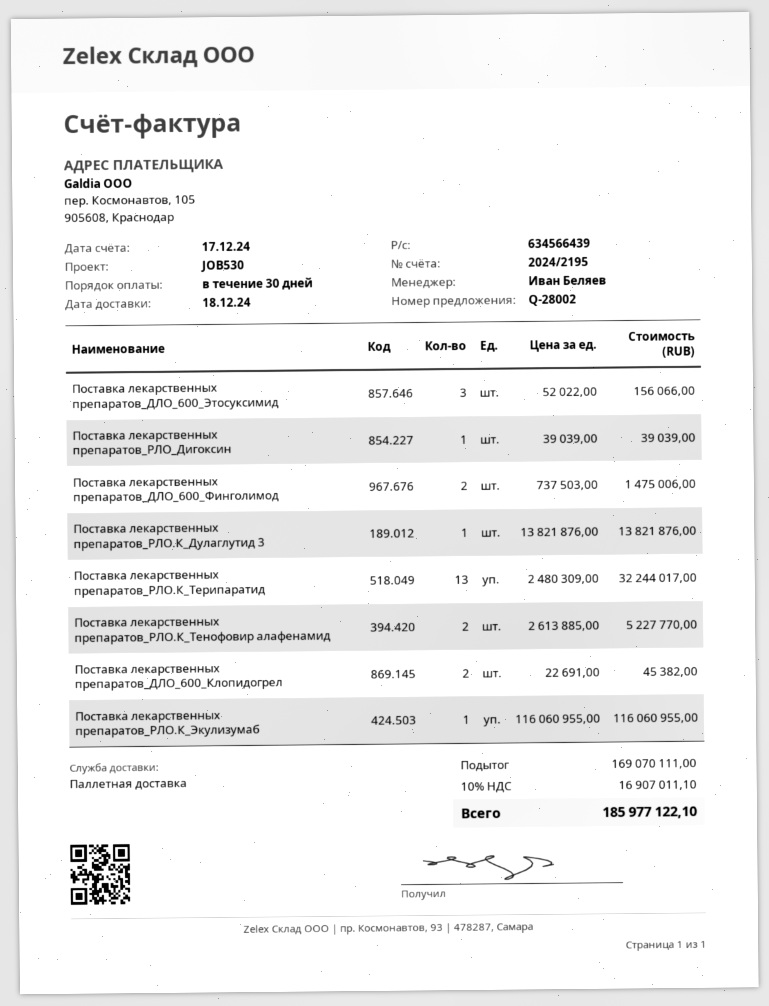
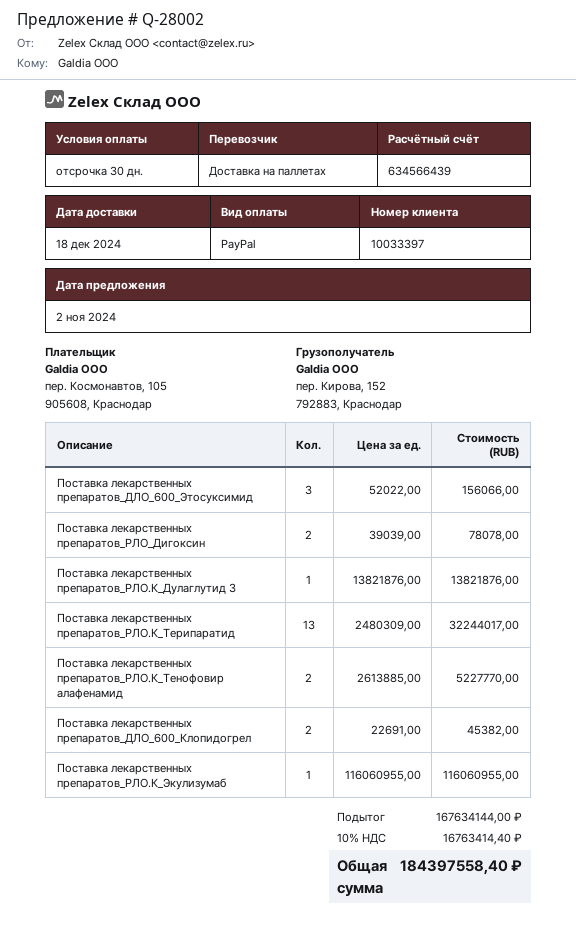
Поставка лекарственных препаратов_РЛО_Дигоксин: 1 x 39039.00 = 39039.00 -> 2 x 39039.00 = 78078.00
Поставка лекарственных препаратов_ДЛО_600_Финголимод: 2 x 737503.00 = 1475006.00 -> none
subtotal: 169070111.00 -> 167634144.00
tax: 10% = 16907011.10 -> 10% = 16763414.40
total: 185977122.10 -> 184397558.40

